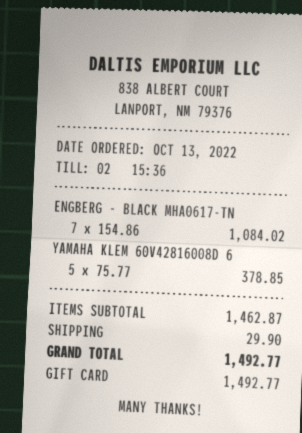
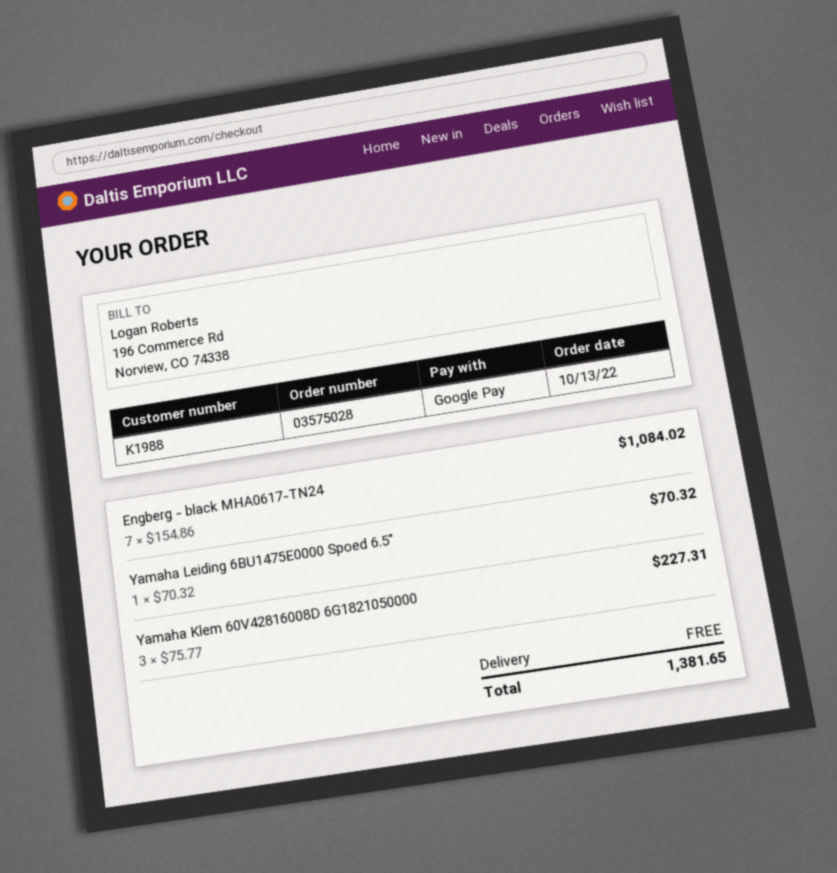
payment method: gift card -> Google Pay
YAMAHA KLEM 60V42816008D 6: 5 x 75.77 = 378.85 -> 3 x 75.77 = 227.31
Yamaha Leiding 6BU1475E0000 Spoed 6.5": none -> 1 x 70.32 = 70.32
shipping: 29.90 -> 0.00
total: 1492.77 -> 1381.65

